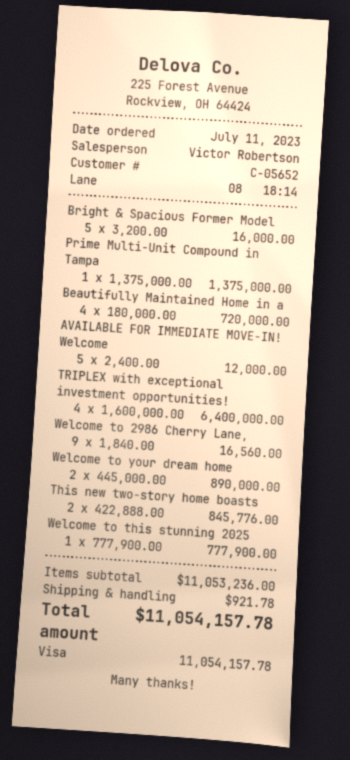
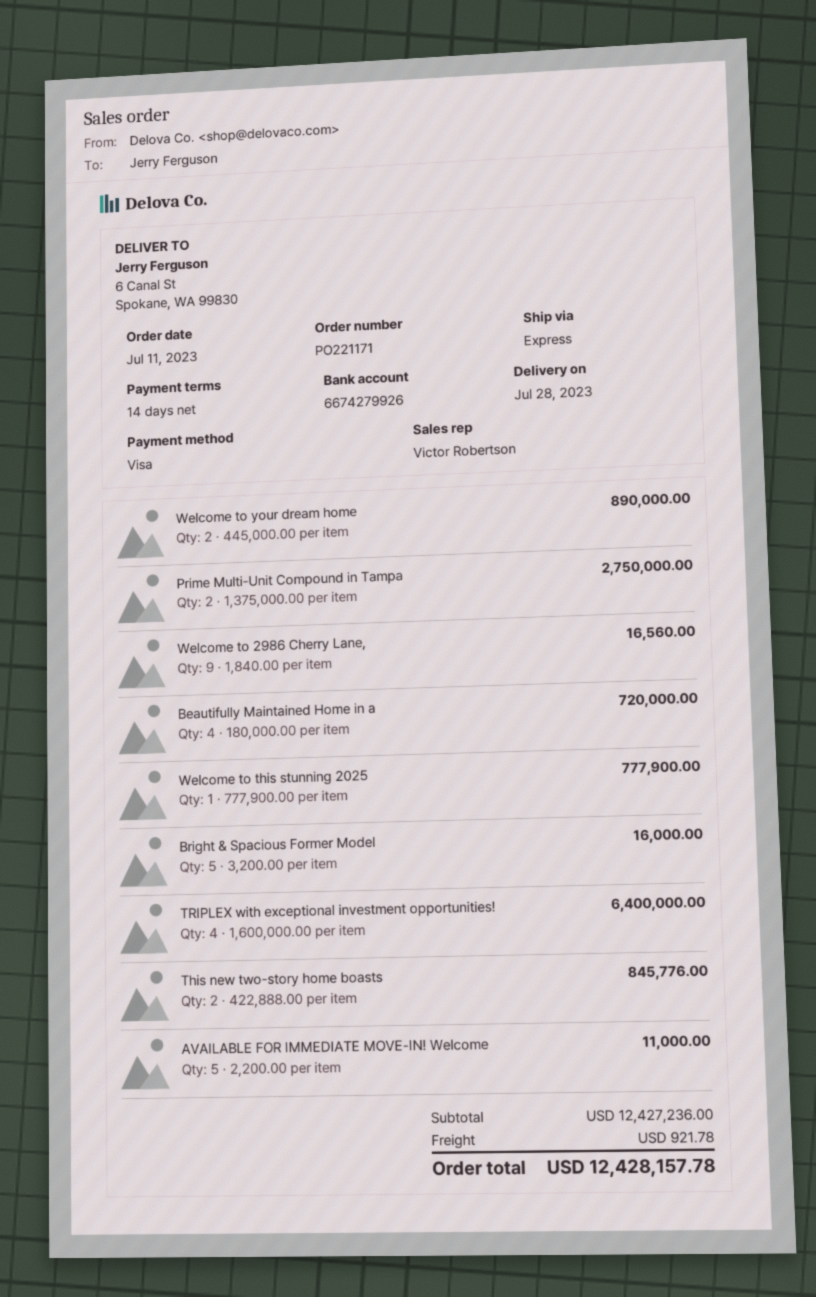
Prime Multi-Unit Compound in Tampa: 1 x 1375000.00 = 1375000.00 -> 2 x 1375000.00 = 2750000.00
AVAILABLE FOR IMMEDIATE MOVE-IN! Welcome: 5 x 2400.00 = 12000.00 -> 5 x 2200.00 = 11000.00
subtotal: 11053236.00 -> 12427236.00
total: 11054157.78 -> 12428157.78

